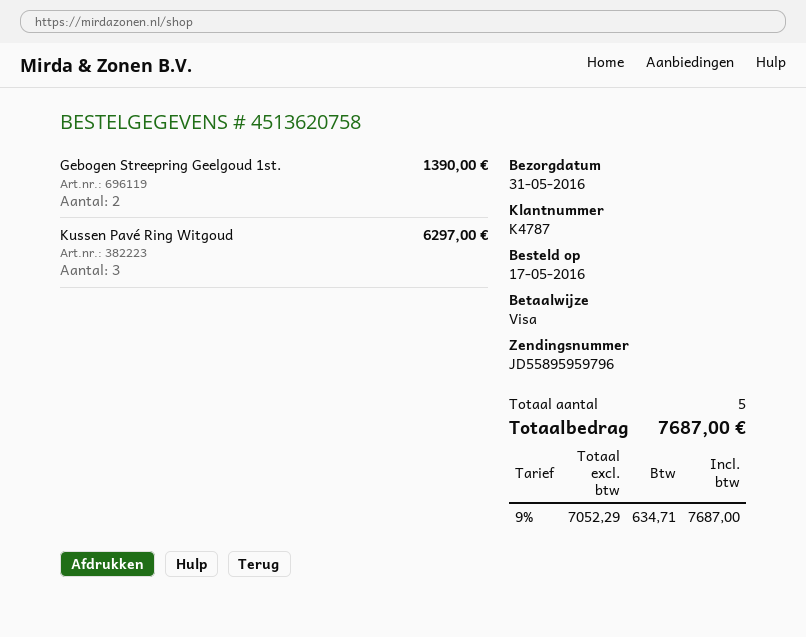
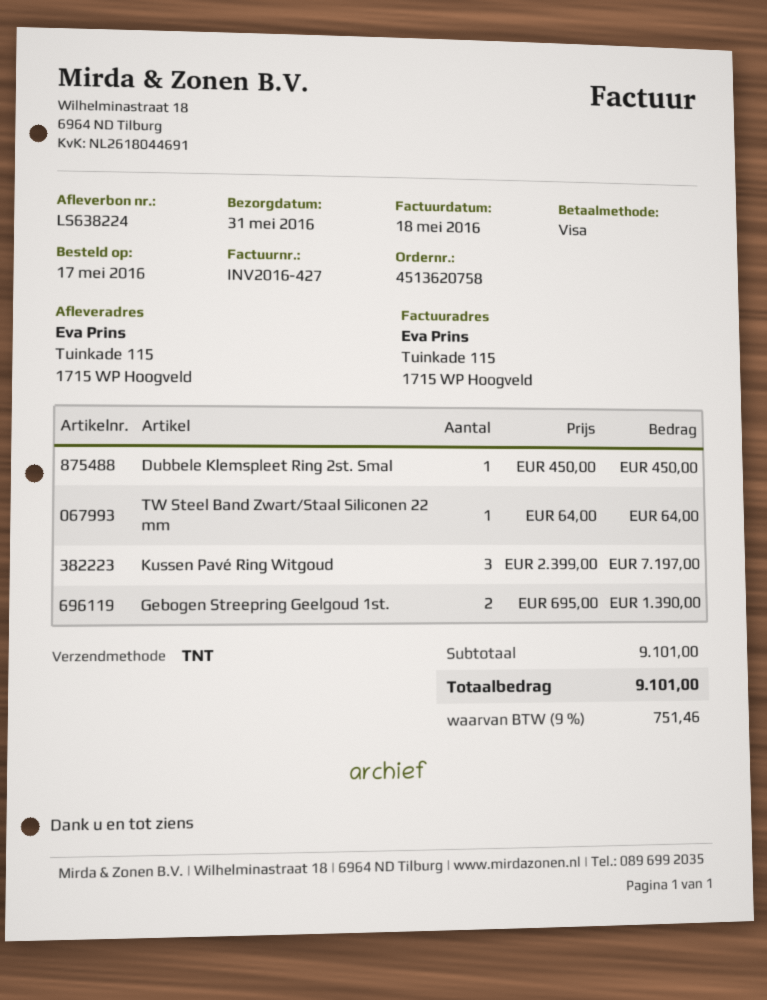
Kussen Pavé Ring Witgoud: 3 for 6297.00 -> 3 for 7197.00
Dubbele Klemspleet Ring 2st. Smal: none -> 1 for 450.00
TW Steel Band Zwart/Staal Siliconen 22 mm: none -> 1 for 64.00
tax: 9% = 634.71 -> 9% = 751.46
total: 7687.00 -> 9101.00

